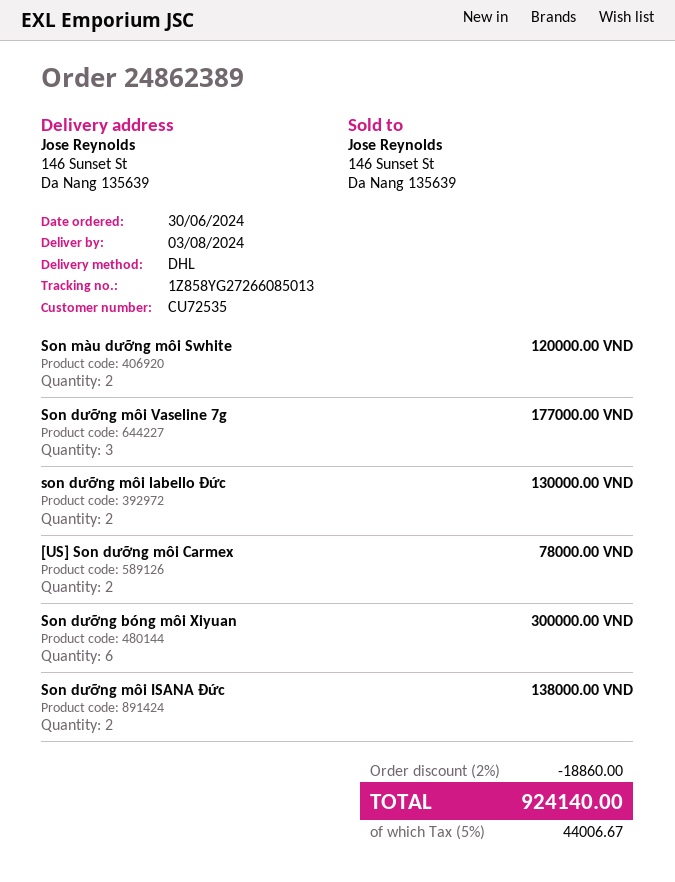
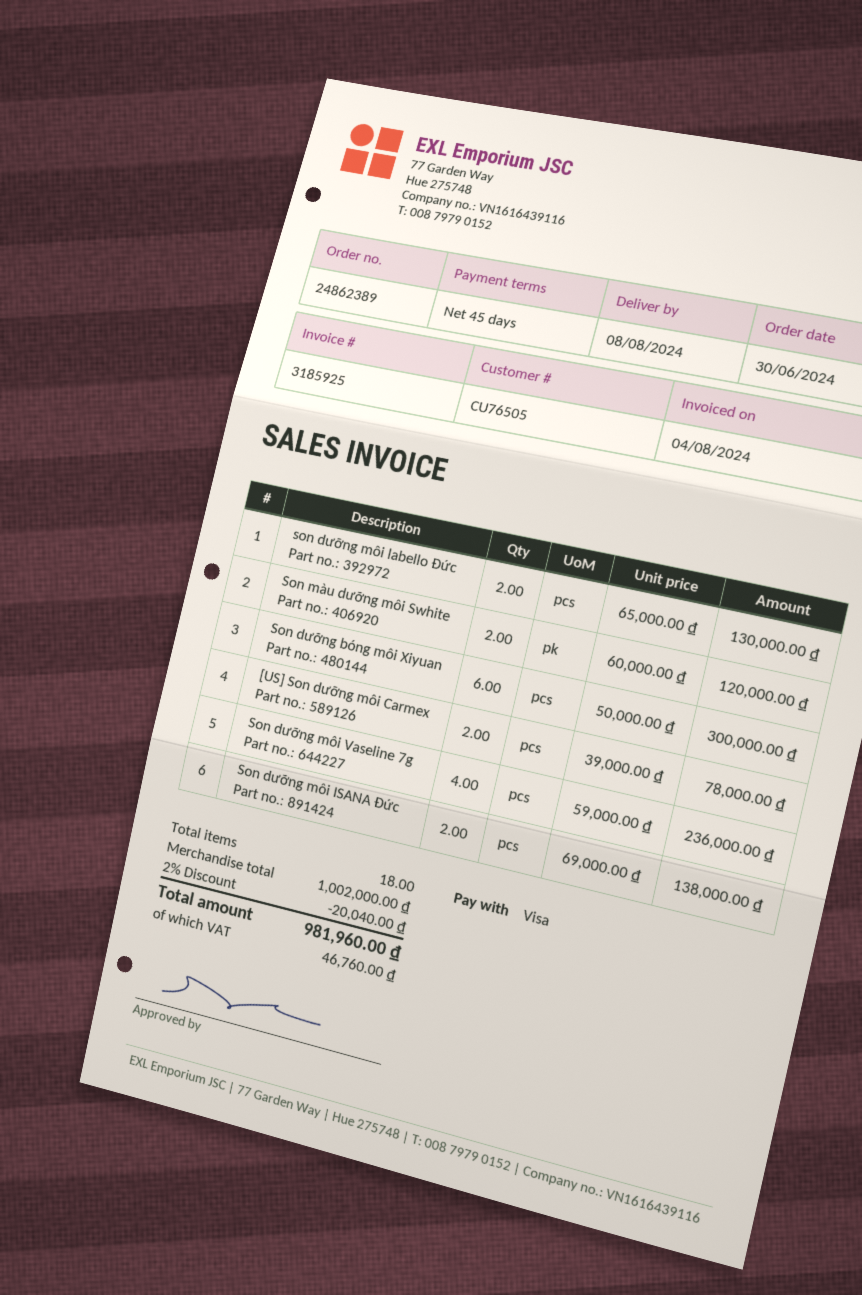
delivery date: 2024-08-03 -> 2024-08-08
customer number: CU72535 -> CU76505
Son dưỡng môi Vaseline 7g: 3 for 177000.00 -> 4 for 236000.00
discount: 2% = 18860.00 -> 2% = 20040.00
tax: 44006.67 -> 46760.00
total: 924140.00 -> 981960.00

